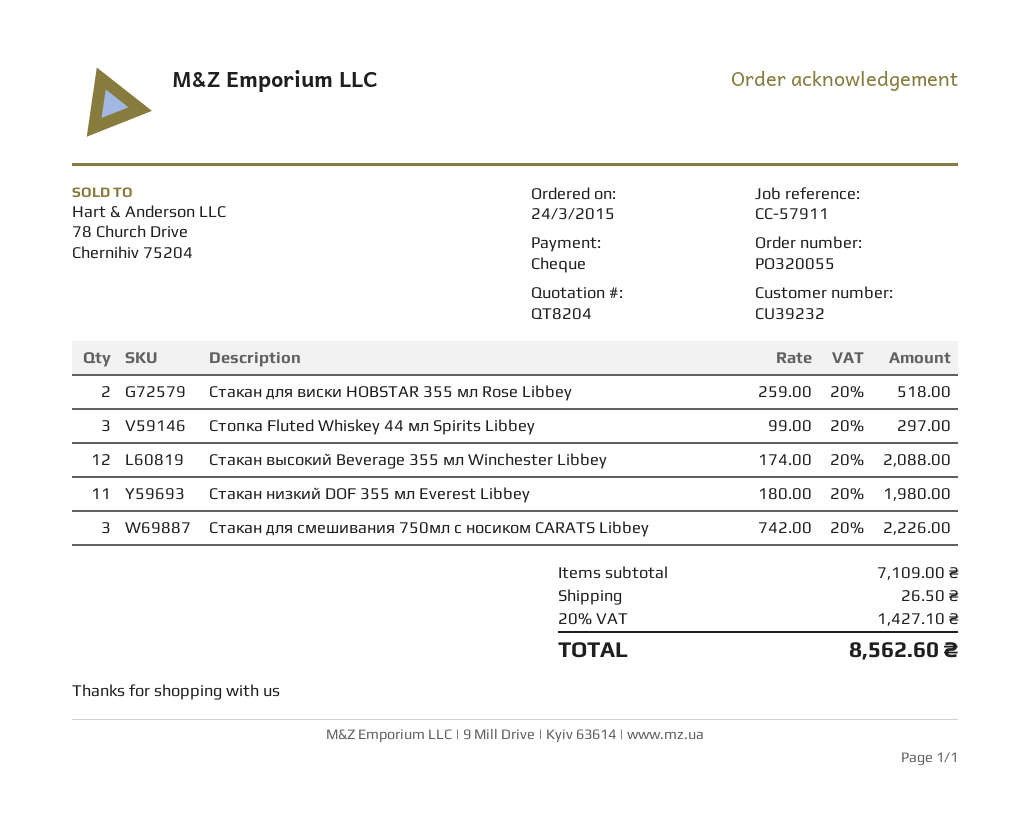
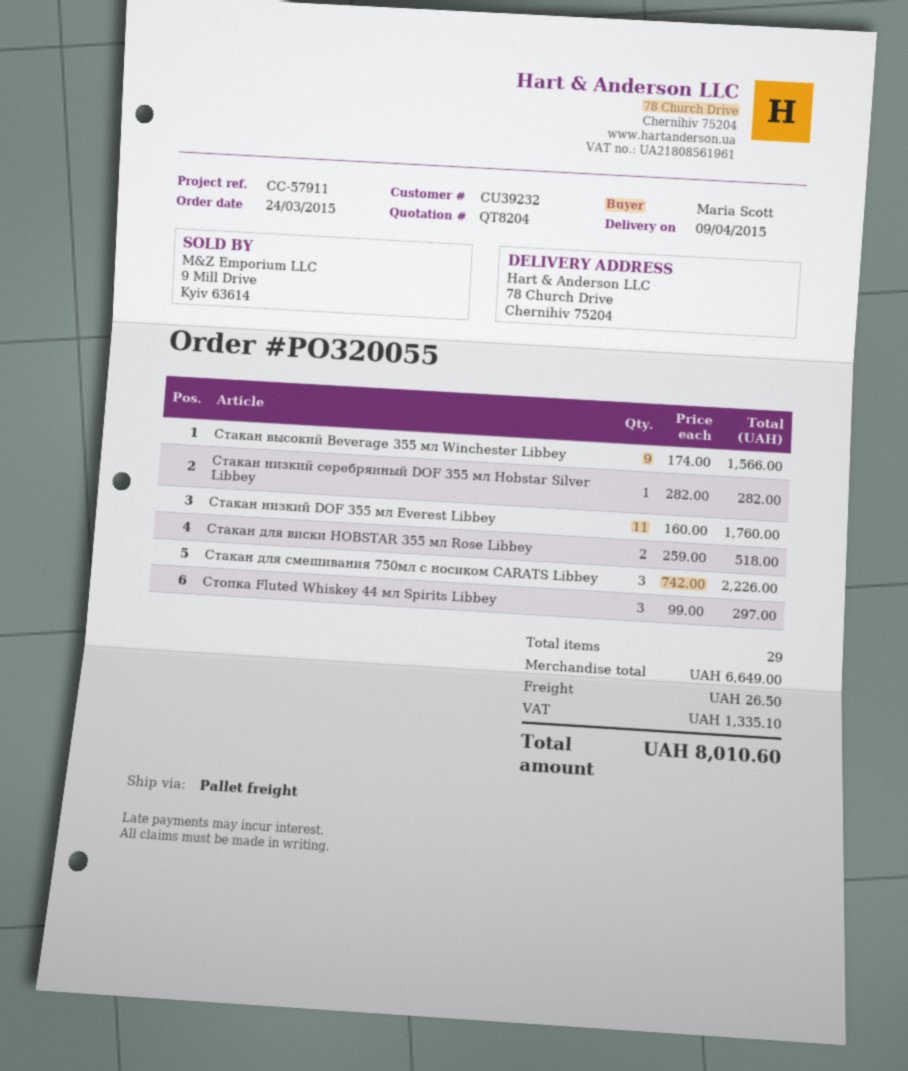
Стакан высокий Beverage 355 мл Winchester Libbey: 12 x 174.00 = 2088.00 -> 9 x 174.00 = 1566.00
Стакан низкий DOF 355 мл Everest Libbey: 11 x 180.00 = 1980.00 -> 11 x 160.00 = 1760.00
Стакан низкий серебрянный DOF 355 мл Hobstar Silver Libbey: none -> 1 x 282.00 = 282.00
subtotal: 7109.00 -> 6649.00
tax: 1427.10 -> 1335.10
total: 8562.60 -> 8010.60

